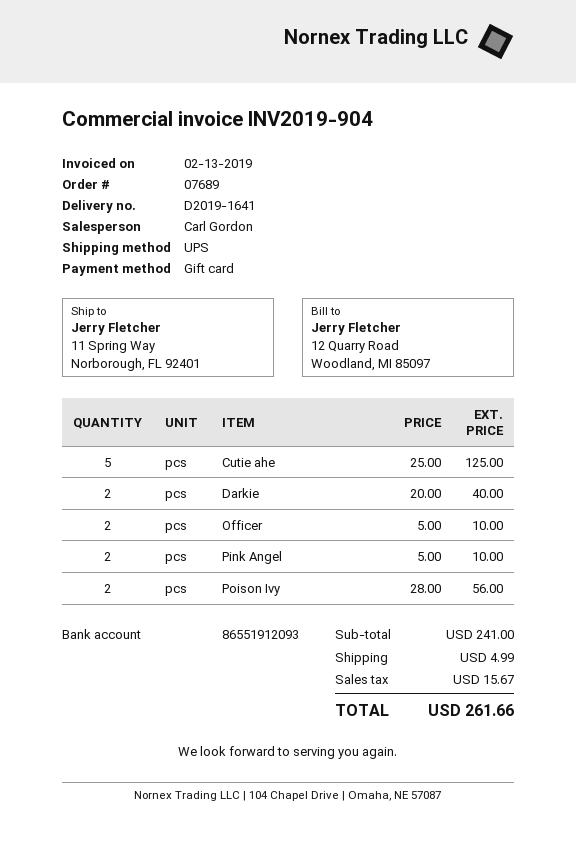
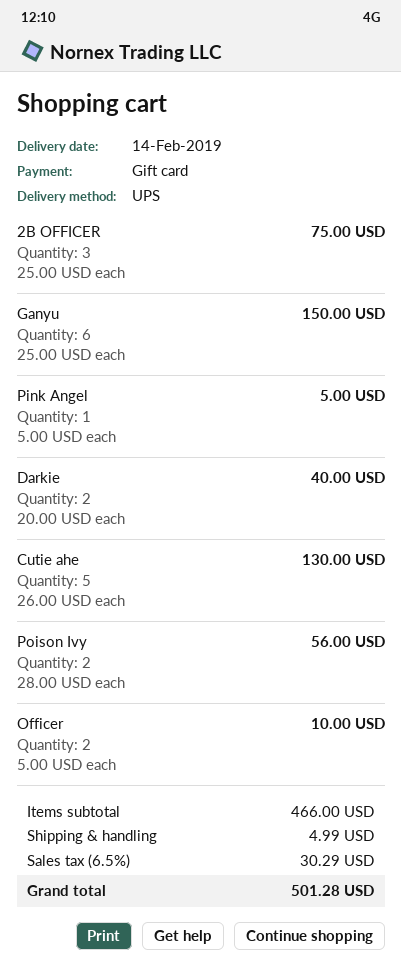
Cutie ahe: 5 x 25.00 = 125.00 -> 5 x 26.00 = 130.00
Pink Angel: 2 x 5.00 = 10.00 -> 1 x 5.00 = 5.00
2B OFFICER: none -> 3 x 25.00 = 75.00
Ganyu: none -> 6 x 25.00 = 150.00
subtotal: 241.00 -> 466.00
tax: 15.67 -> 30.29
total: 261.66 -> 501.28

